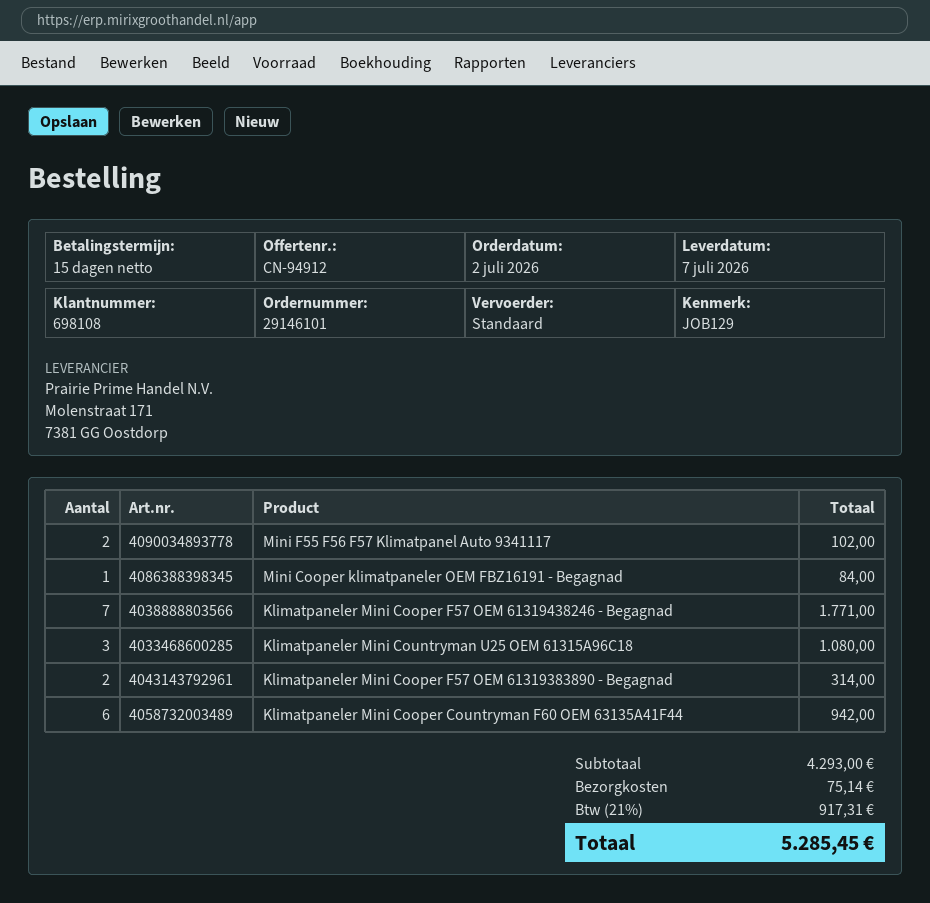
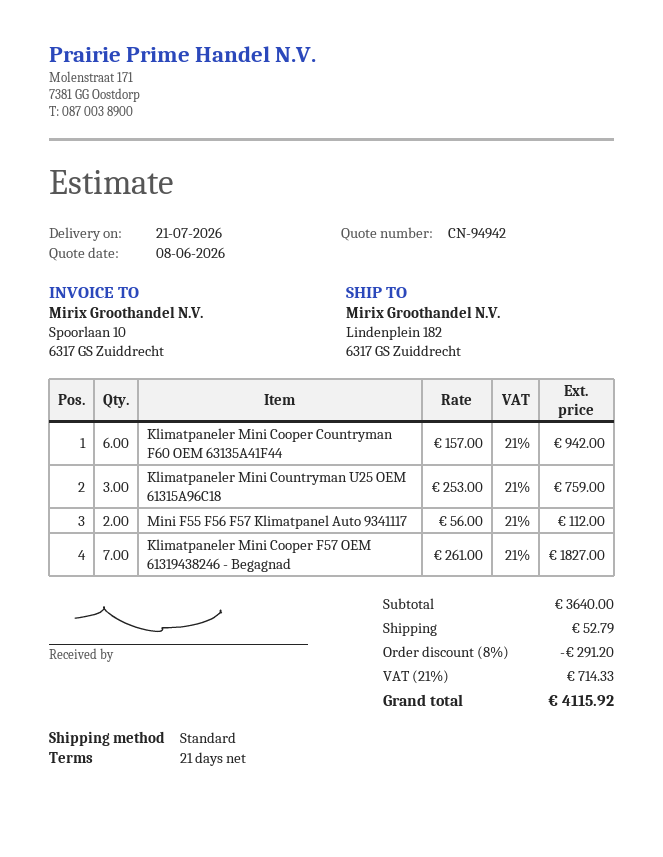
quote number: CN-94912 -> CN-94942
delivery date: 2026-07-07 -> 2026-07-21
payment terms: 15 days -> 21 days
Mini F55 F56 F57 Klimatpanel Auto 9341117: 2 for 102.00 -> 2 for 112.00
Mini Cooper klimatpaneler OEM FBZ16191 - Begagnad: 1 for 84.00 -> none
Klimatpaneler Mini Cooper F57 OEM 61319438246 - Begagnad: 7 for 1771.00 -> 7 for 1827.00
Klimatpaneler Mini Countryman U25 OEM 61315A96C18: 3 for 1080.00 -> 3 for 759.00
Klimatpaneler Mini Cooper F57 OEM 61319383890 - Begagnad: 2 for 314.00 -> none
subtotal: 4293.00 -> 3640.00
discount: none -> 8% = 291.20
shipping: 75.14 -> 52.79
tax: 21% = 917.31 -> 21% = 714.33
total: 5285.45 -> 4115.92

